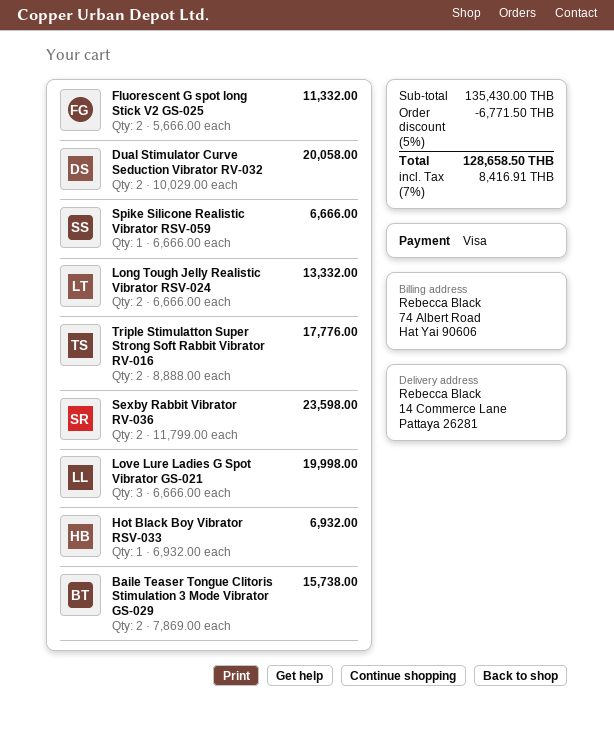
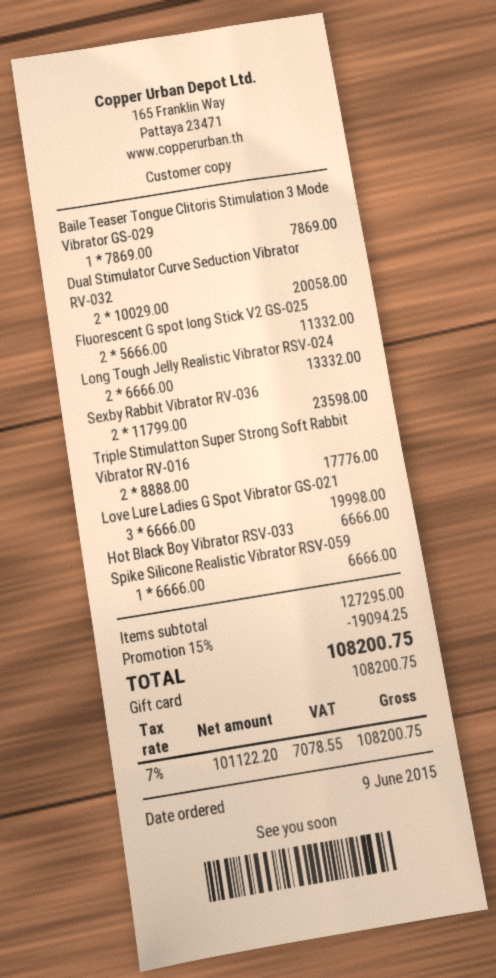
payment method: Visa -> gift card
Hot Black Boy Vibrator RSV-033: 1 x 6932.00 = 6932.00 -> 1 x 6666.00 = 6666.00
Baile Teaser Tongue Clitoris Stimulation 3 Mode Vibrator GS-029: 2 x 7869.00 = 15738.00 -> 1 x 7869.00 = 7869.00
subtotal: 135430.00 -> 127295.00
discount: 5% = 6771.50 -> 15% = 19094.25
tax: 7% = 8416.91 -> 7% = 7078.55
total: 128658.50 -> 108200.75

